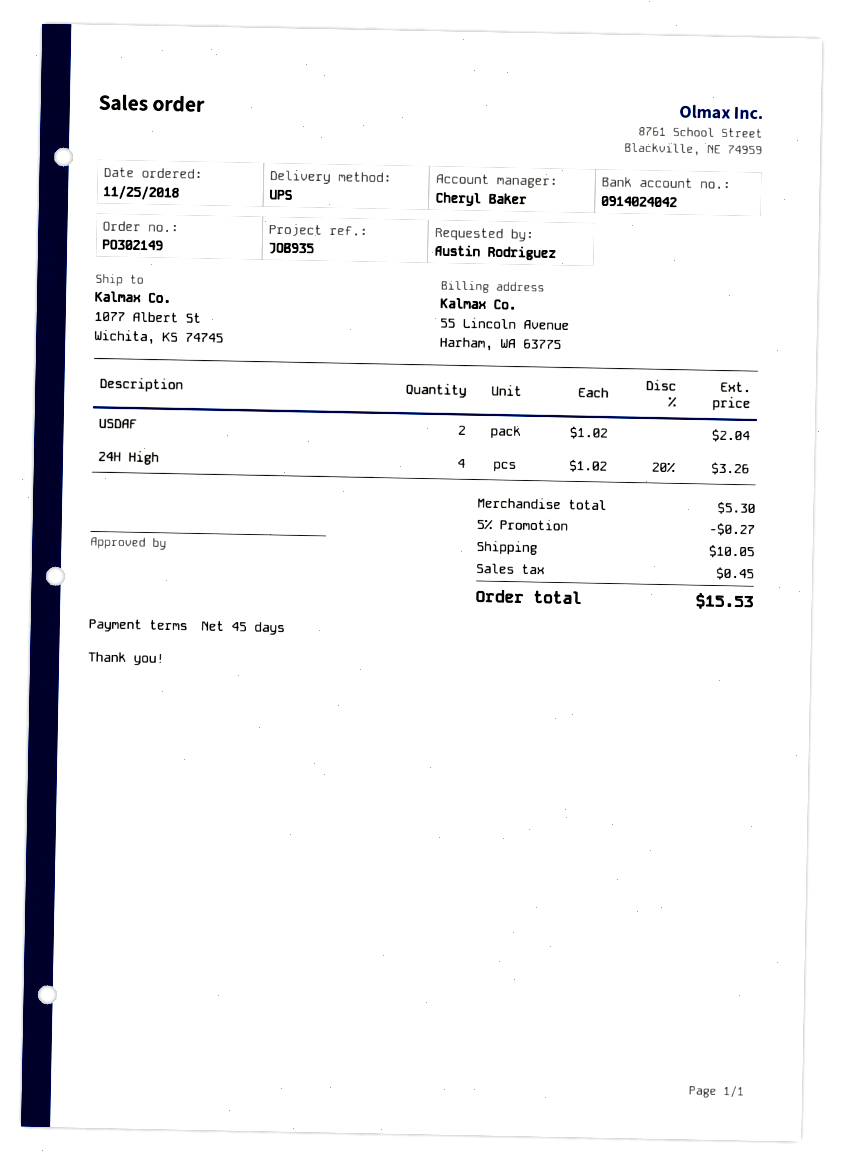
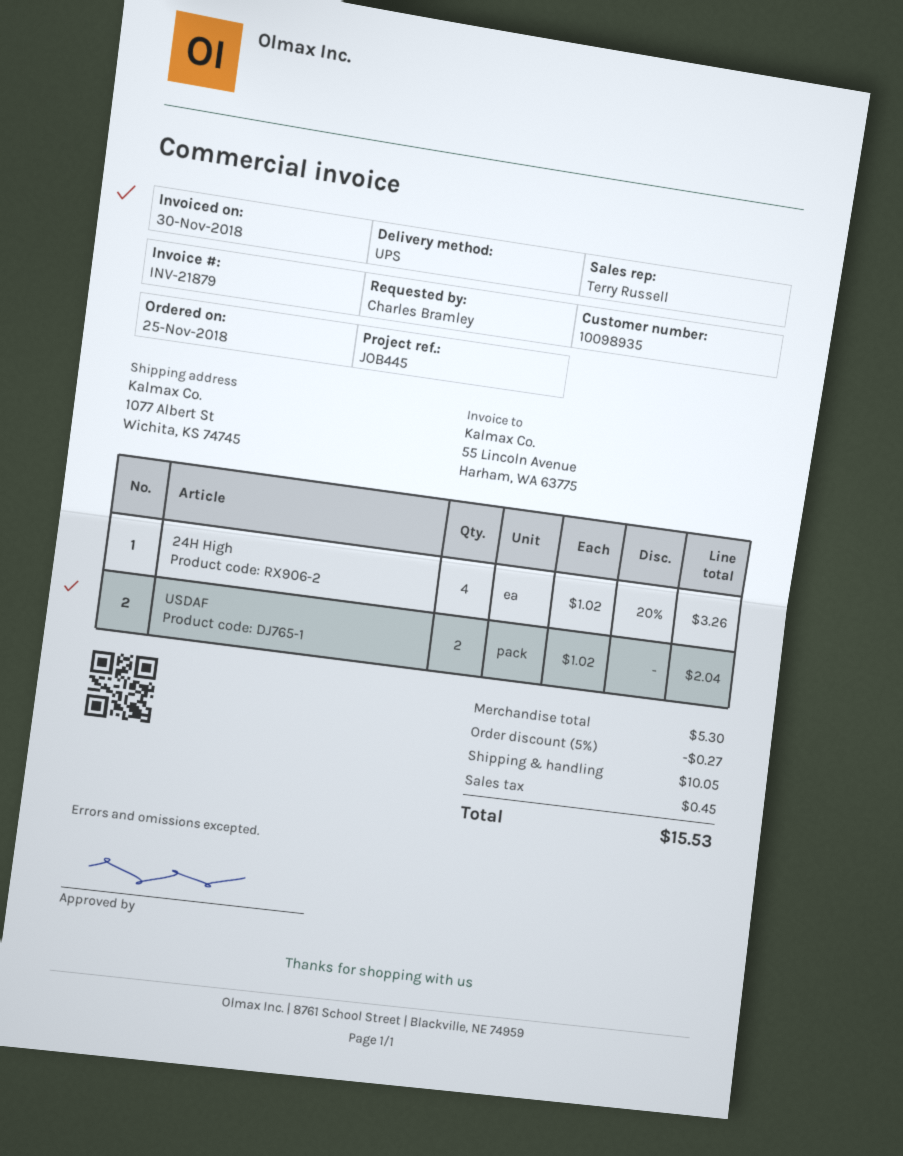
reference: JOB935 -> JOB445
ordered by: Austin Rodriguez -> Charles Bramley
sales rep: Cheryl Baker -> Terry Russell

